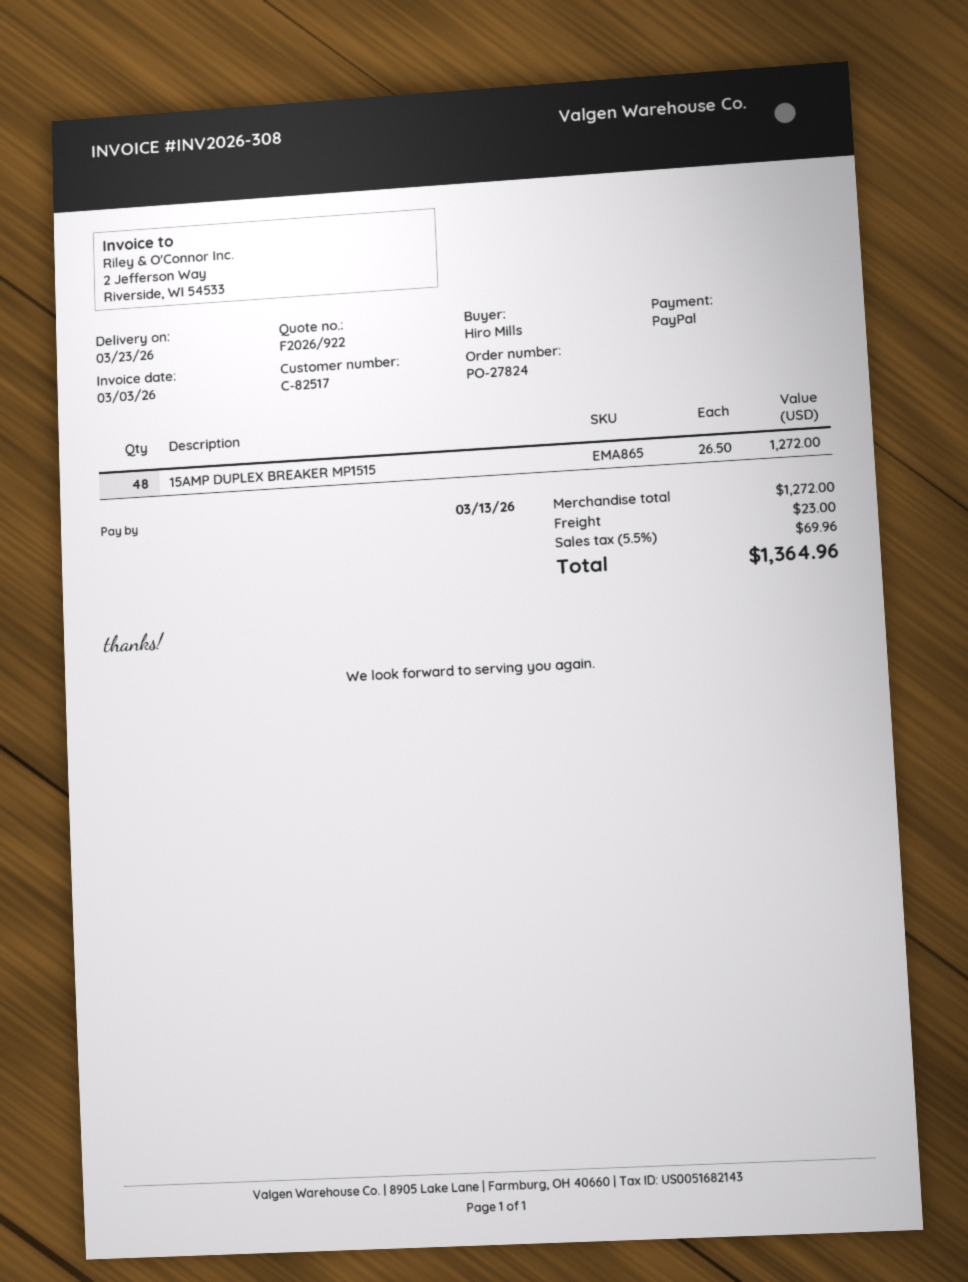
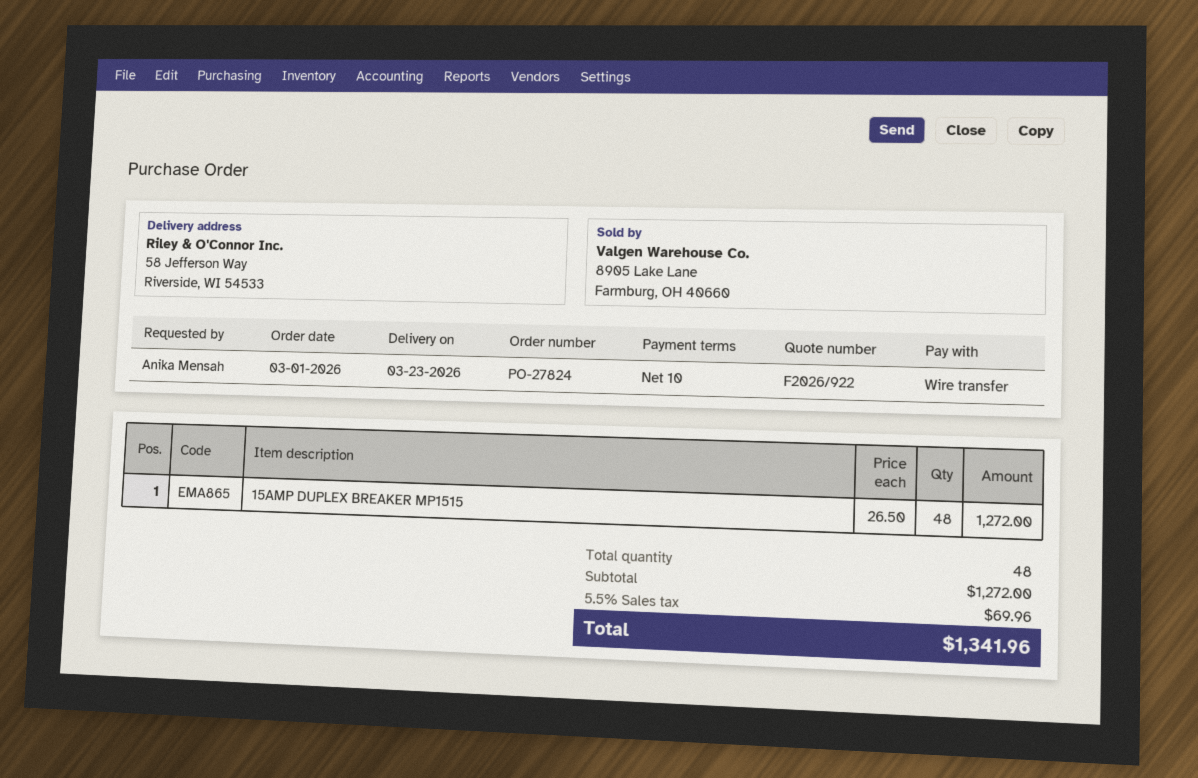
ordered by: Hiro Mills -> Anika Mensah
payment method: PayPal -> bank transfer
shipping: 23.00 -> none
total: 1364.96 -> 1341.96

